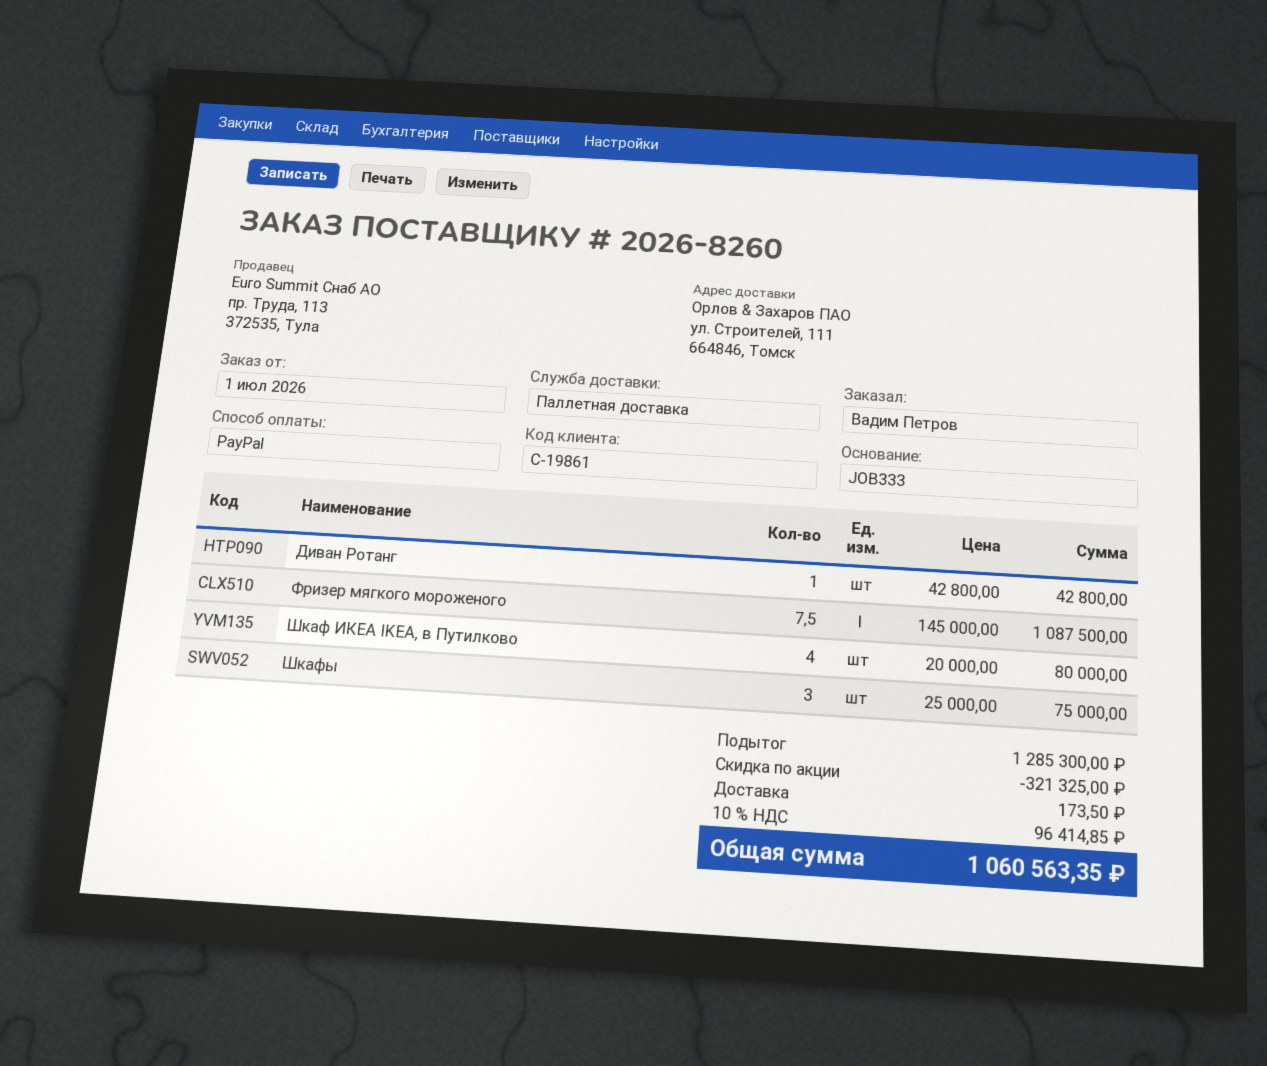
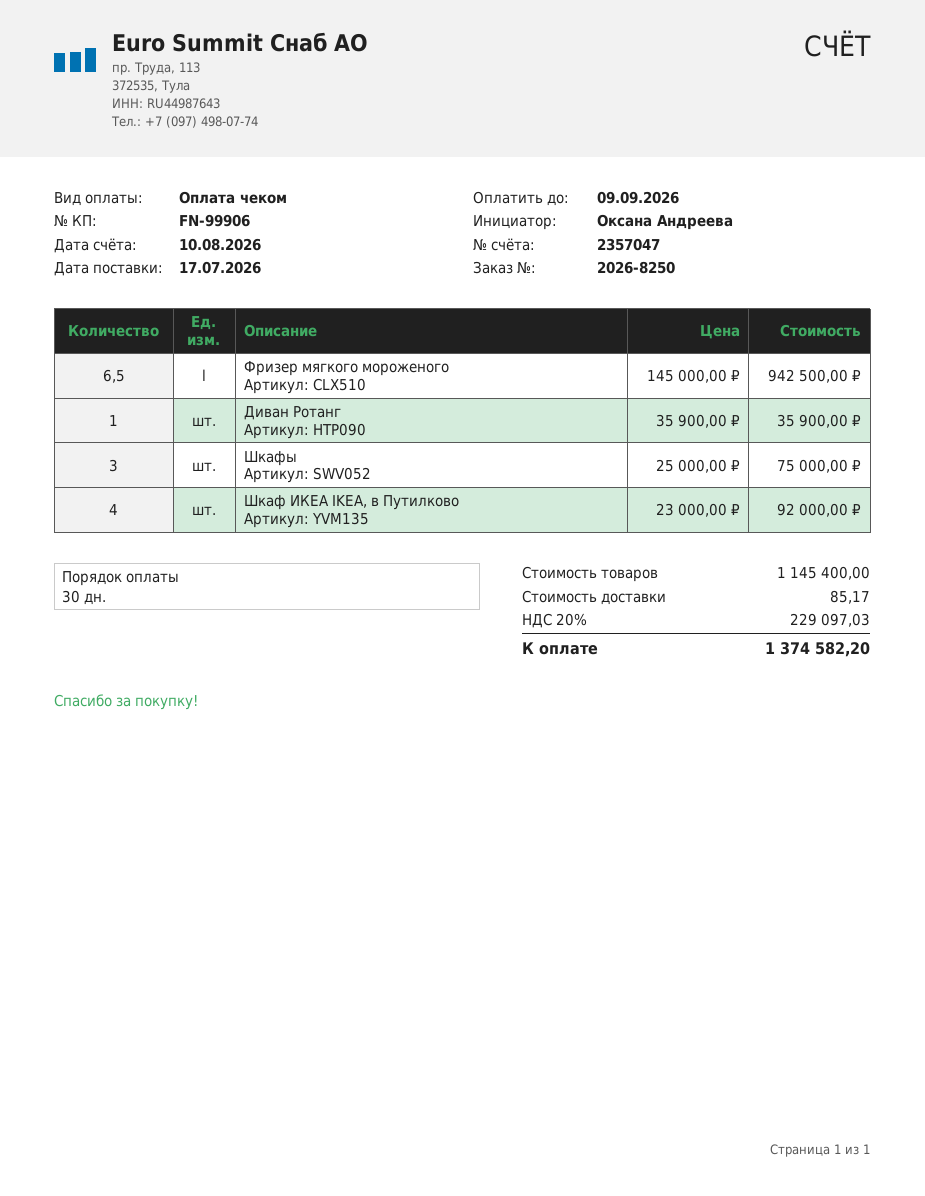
order number: 2026-8260 -> 2026-8250
ordered by: Вадим Петров -> Оксана Андреева
payment method: PayPal -> cheque
Диван Ротанг: 1 x 42800.00 = 42800.00 -> 1 x 35900.00 = 35900.00
Фризер мягкого мороженого: 7.5 x 145000.00 = 1087500.00 -> 6.5 x 145000.00 = 942500.00
Шкаф ИКЕА IKEA, в Путилково: 4 x 20000.00 = 80000.00 -> 4 x 23000.00 = 92000.00
subtotal: 1285300.00 -> 1145400.00
discount: 321325.00 -> none
shipping: 173.50 -> 85.17
tax: 10% = 96414.85 -> 20% = 229097.03
total: 1060563.35 -> 1374582.20

